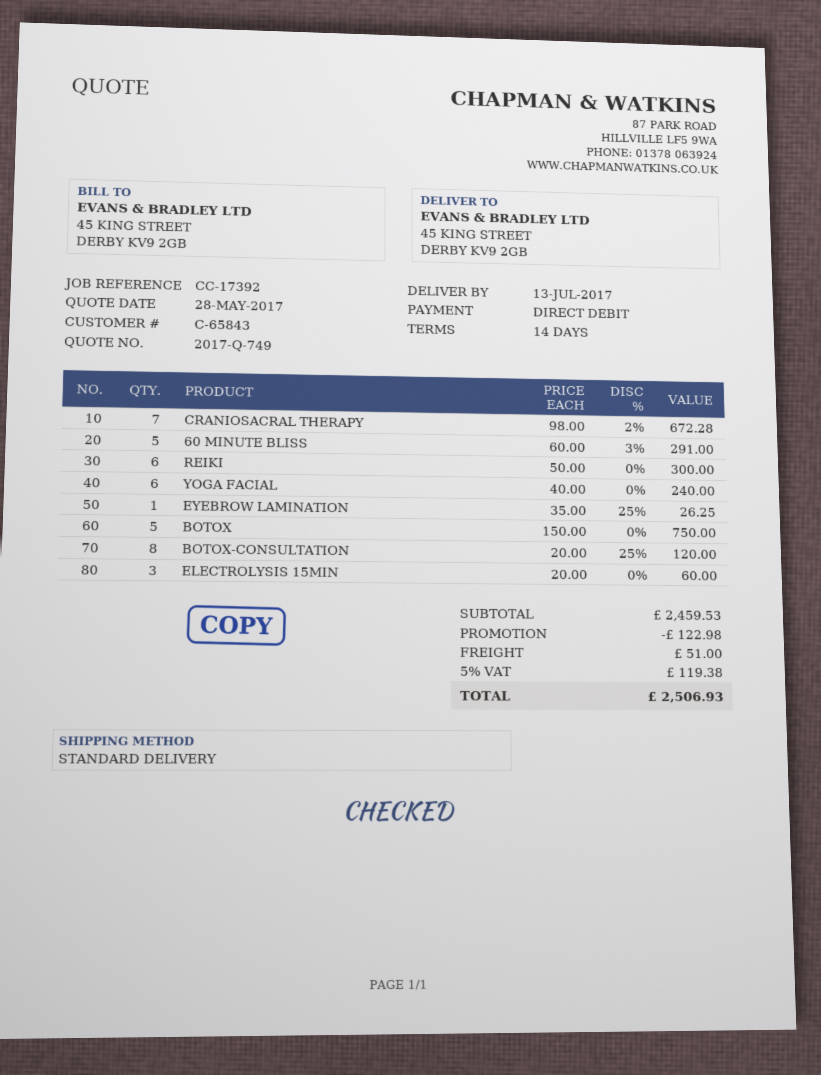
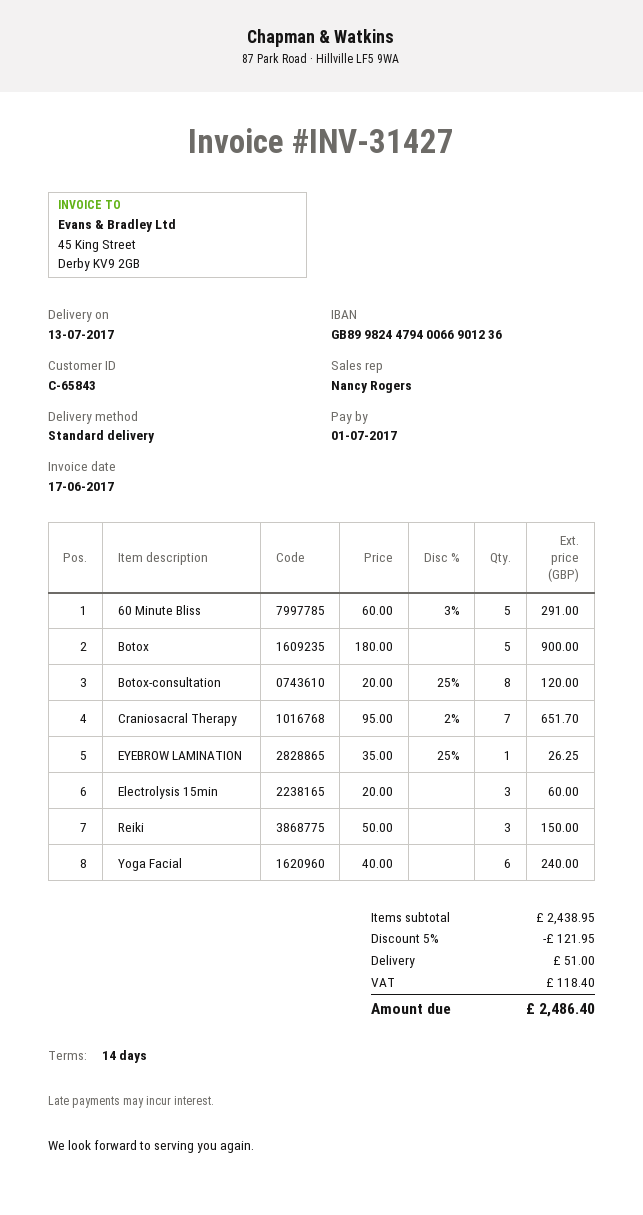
CRANIOSACRAL THERAPY: 7 x 98.00 - 2% = 672.28 -> 7 x 95.00 - 2% = 651.70
REIKI: 6 x 50.00 = 300.00 -> 3 x 50.00 = 150.00
BOTOX: 5 x 150.00 = 750.00 -> 5 x 180.00 = 900.00
subtotal: 2459.53 -> 2438.95
discount: 122.98 -> 121.95
tax: 119.38 -> 118.40
total: 2506.93 -> 2486.40

